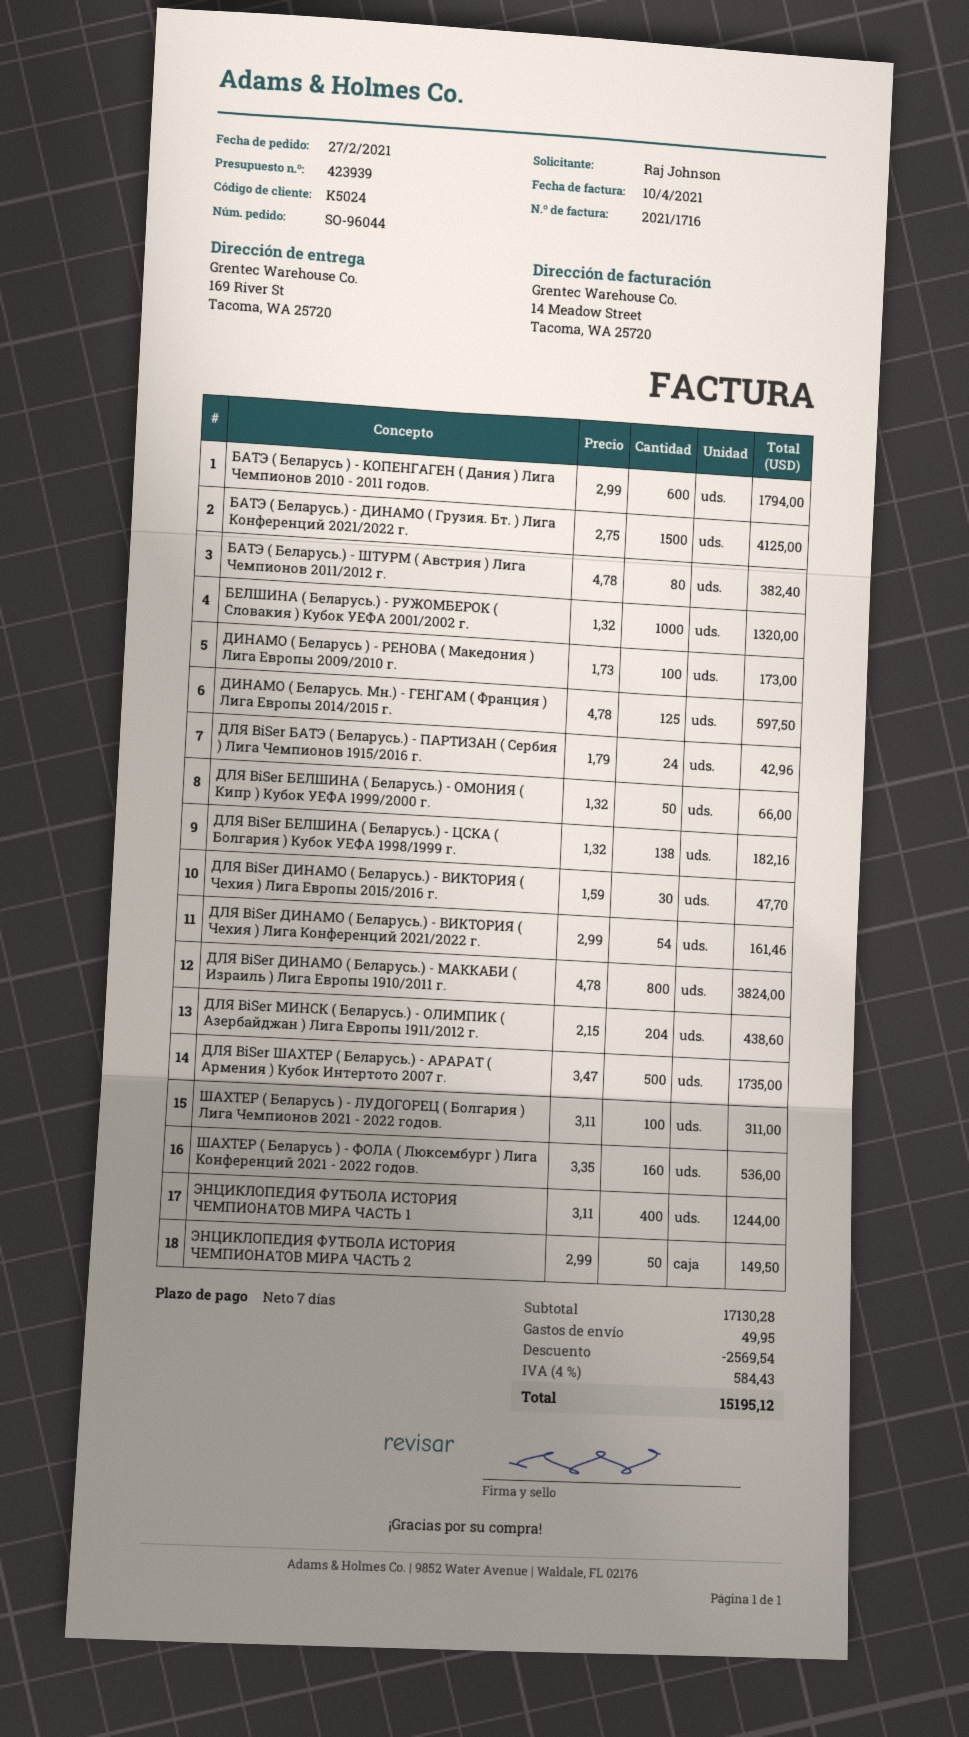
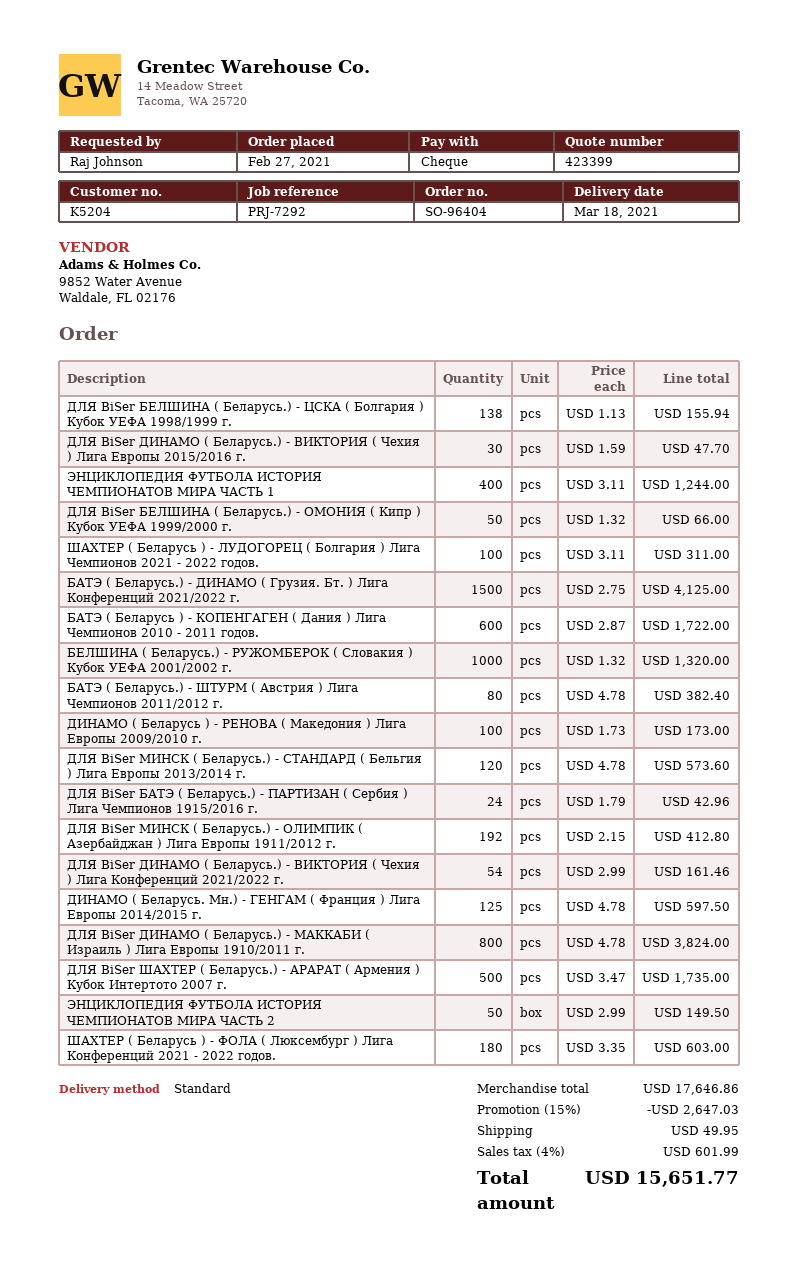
quote number: 423939 -> 423399
order number: SO-96044 -> SO-96404
customer number: K5024 -> K5204
БАТЭ ( Беларусь ) - КОПЕНГАГЕН ( Дания ) Лига Чемпионов 2010 - 2011 годов.: 600 x 2.99 = 1794.00 -> 600 x 2.87 = 1722.00
ДЛЯ BiSer БЕЛШИНА ( Беларусь.) - ЦСКА ( Болгария ) Кубок УЕФА 1998/1999 г.: 138 x 1.32 = 182.16 -> 138 x 1.13 = 155.94
ДЛЯ BiSer МИНСК ( Беларусь.) - ОЛИМПИК ( Азербайджан ) Лига Европы 1911/2012 г.: 204 x 2.15 = 438.60 -> 192 x 2.15 = 412.80
ШАХТЕР ( Беларусь ) - ФОЛА ( Люксембург ) Лига Конференций 2021 - 2022 годов.: 160 x 3.35 = 536.00 -> 180 x 3.35 = 603.00
ДЛЯ BiSer МИНСК ( Беларусь.) - СТАНДАРД ( Бельгия ) Лига Европы 2013/2014 г.: none -> 120 x 4.78 = 573.60
subtotal: 17130.28 -> 17646.86
discount: 2569.54 -> 2647.03
tax: 4% = 584.43 -> 4% = 601.99
total: 15195.12 -> 15651.77

